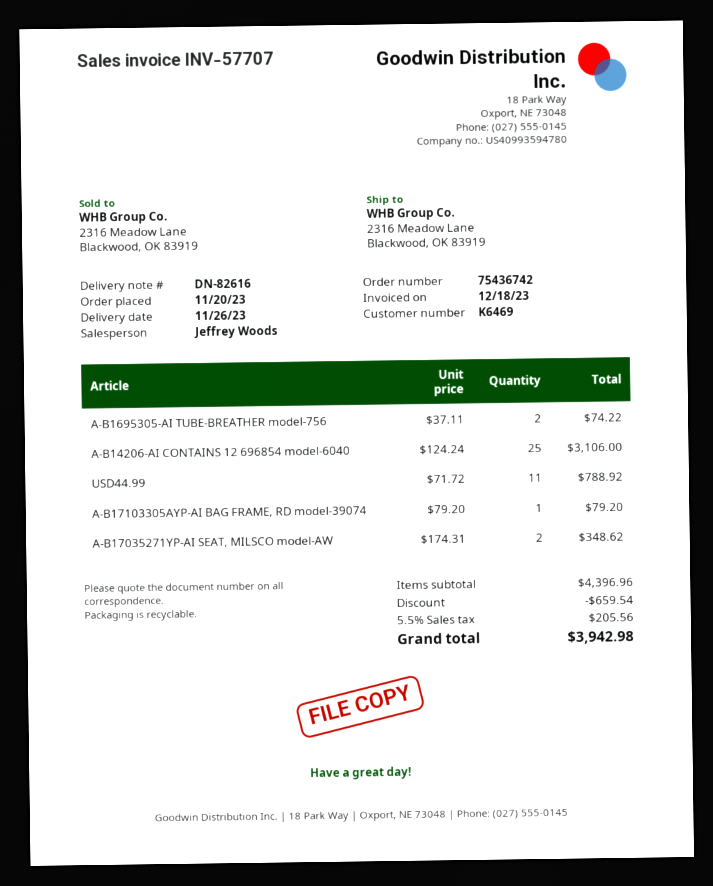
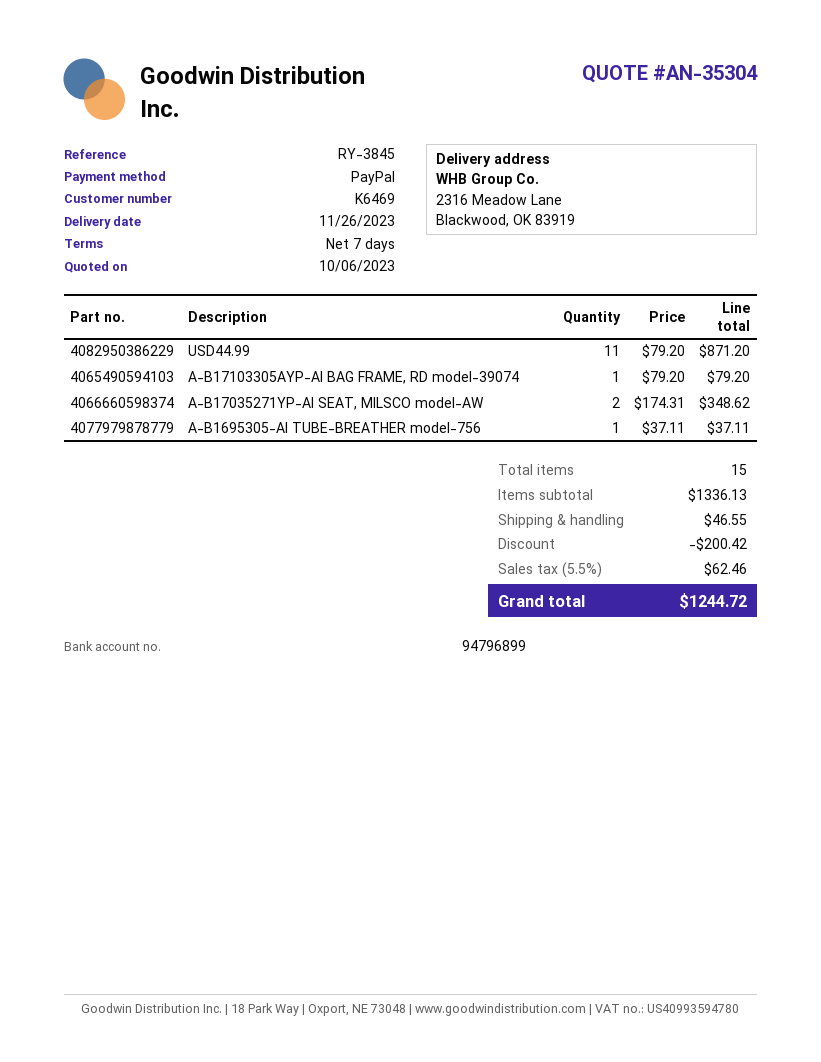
A-B1695305-AI TUBE-BREATHER model-756: 2 x 37.11 = 74.22 -> 1 x 37.11 = 37.11
A-B14206-AI CONTAINS 12 696854 model-6040: 25 x 124.24 = 3106.00 -> none
USD44.99: 11 x 71.72 = 788.92 -> 11 x 79.20 = 871.20
subtotal: 4396.96 -> 1336.13
discount: 659.54 -> 200.42
shipping: none -> 46.55
tax: 5.5% = 205.56 -> 5.5% = 62.46
total: 3942.98 -> 1244.72

